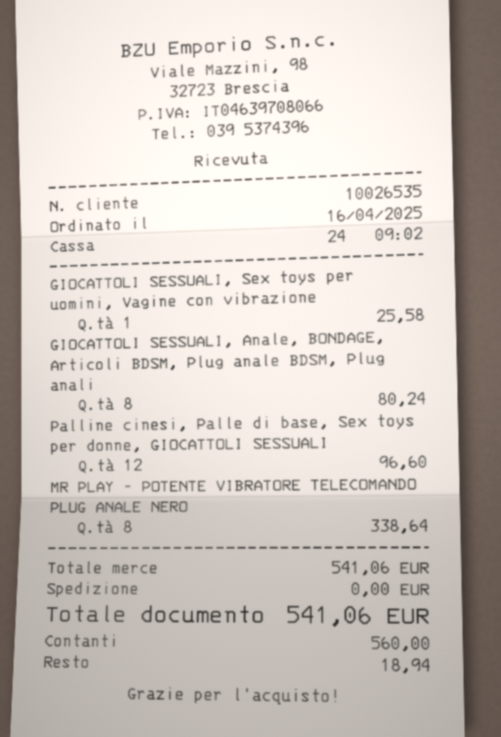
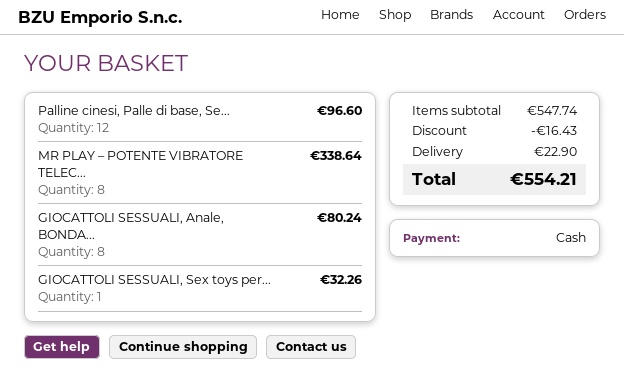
GIOCATTOLI SESSUALI, Sex toys per uomini, Vagine con vibrazione: 1 for 25.58 -> 1 for 32.26
subtotal: 541.06 -> 547.74
discount: none -> 16.43
shipping: 0.00 -> 22.90
total: 541.06 -> 554.21

